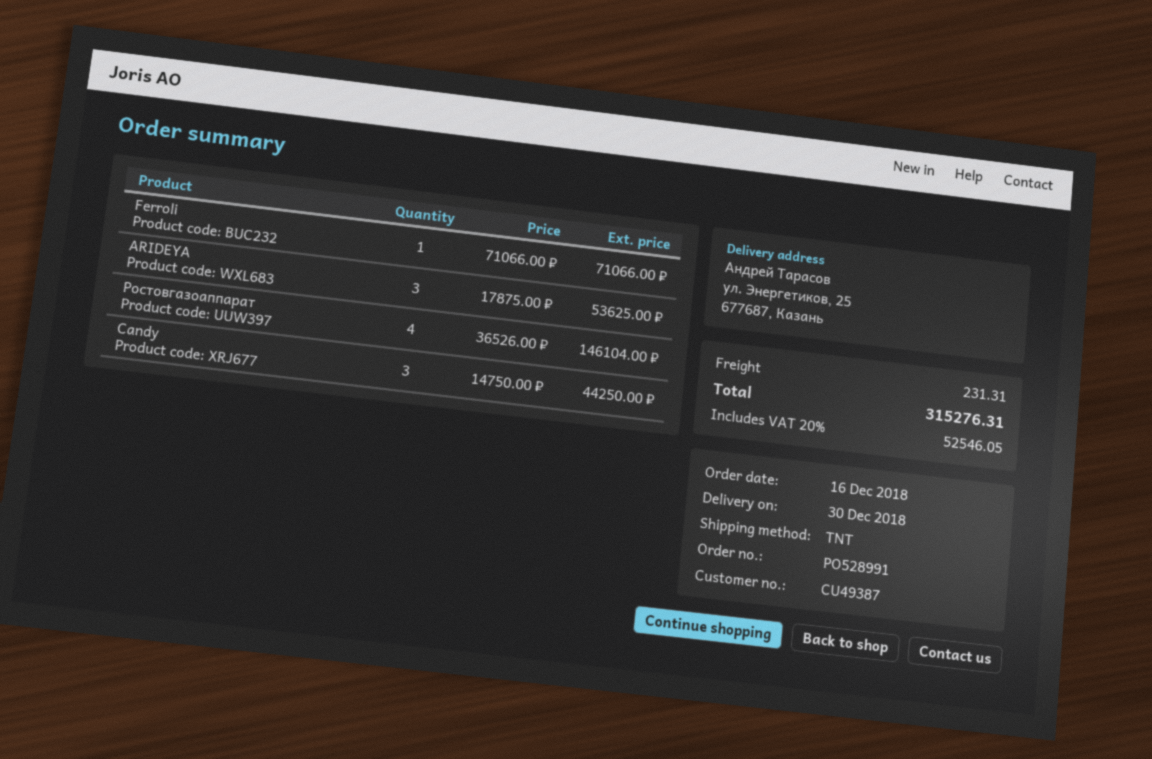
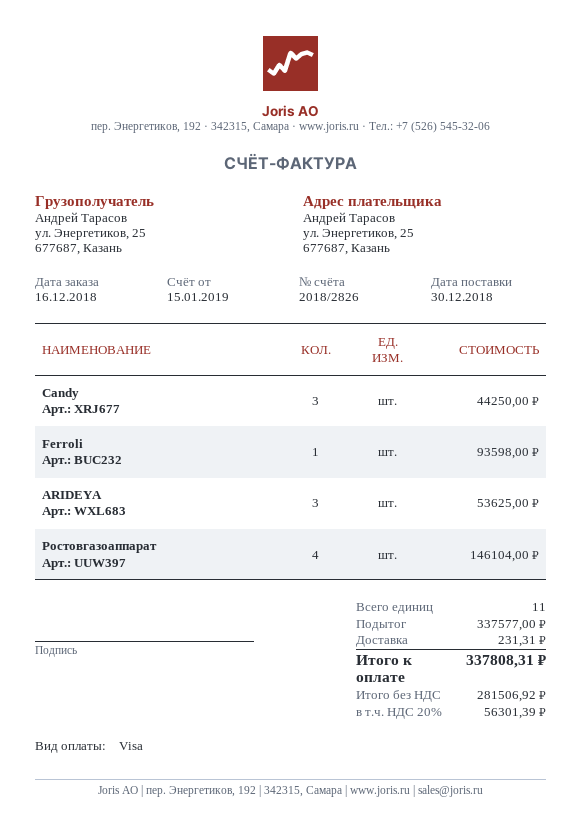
Ferroli: 1 for 71066.00 -> 1 for 93598.00
tax: 20% = 52546.05 -> 20% = 56301.39
total: 315276.31 -> 337808.31

